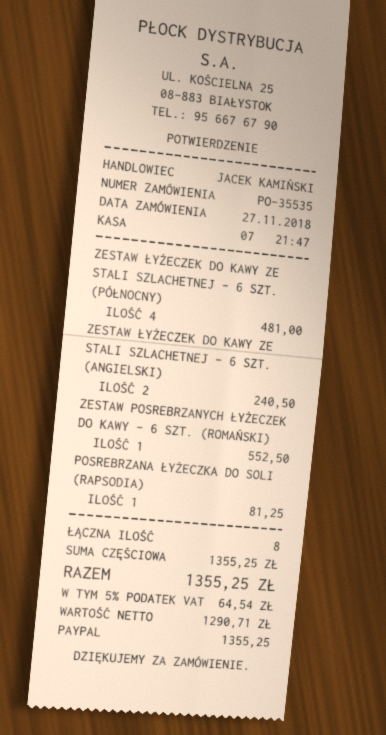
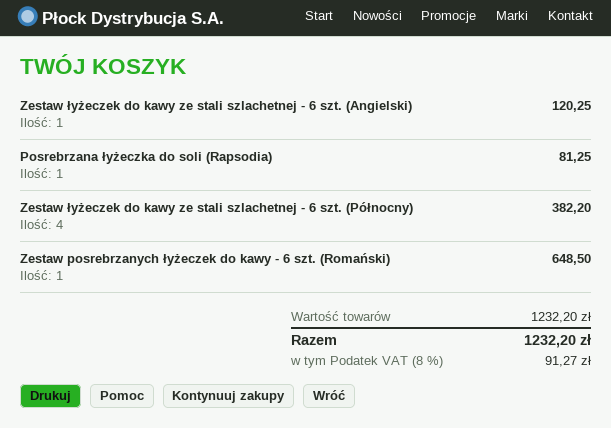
ZESTAW ŁYŻECZEK DO KAWY ZE STALI SZLACHETNEJ - 6 SZT. (PÓŁNOCNY): 4 for 481.00 -> 4 for 382.20
ZESTAW ŁYŻECZEK DO KAWY ZE STALI SZLACHETNEJ - 6 SZT. (ANGIELSKI): 2 for 240.50 -> 1 for 120.25
ZESTAW POSREBRZANYCH ŁYŻECZEK DO KAWY - 6 SZT. (ROMAŃSKI): 1 for 552.50 -> 1 for 648.50
subtotal: 1355.25 -> 1232.20
tax: 5% = 64.54 -> 8% = 91.27
total: 1355.25 -> 1232.20

